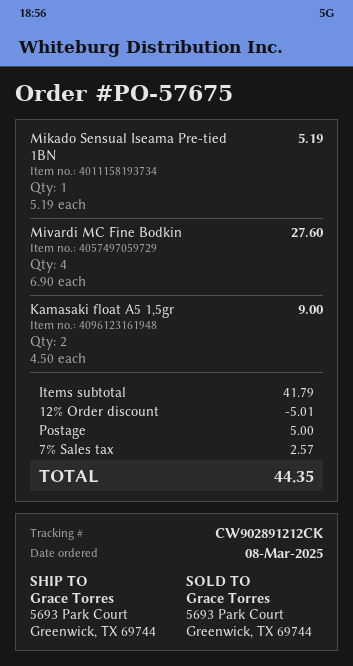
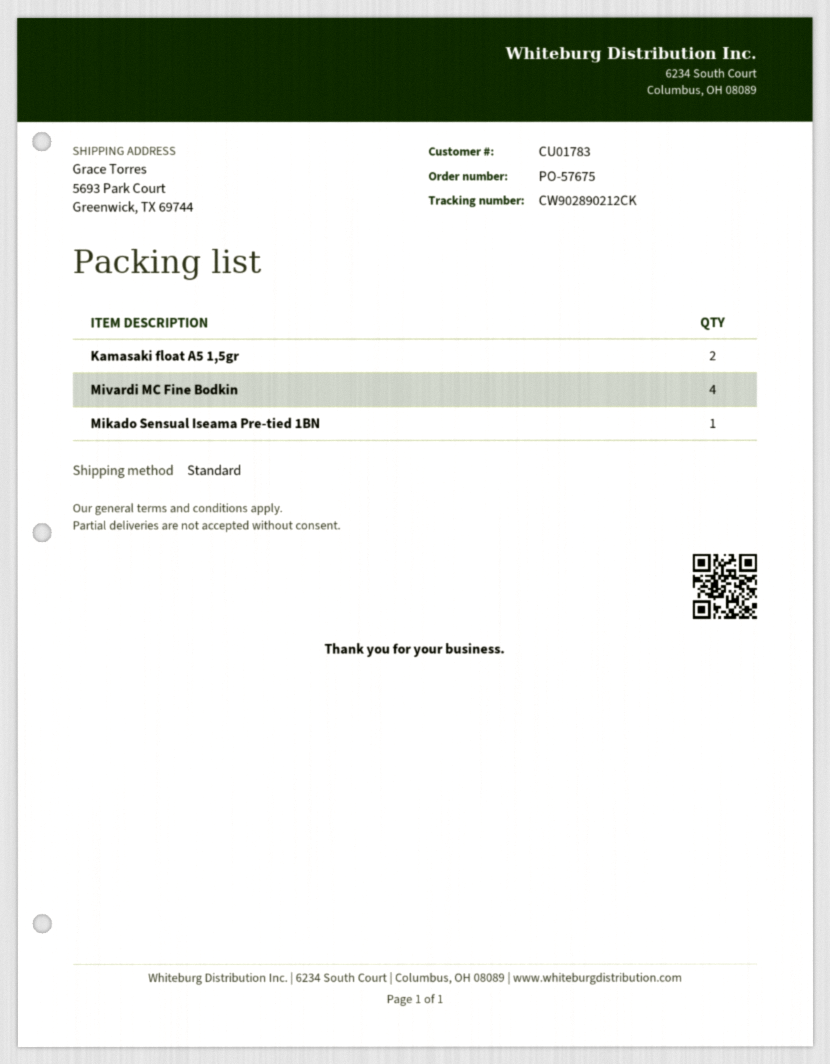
tracking number: CW902891212CK -> CW902890212CK

